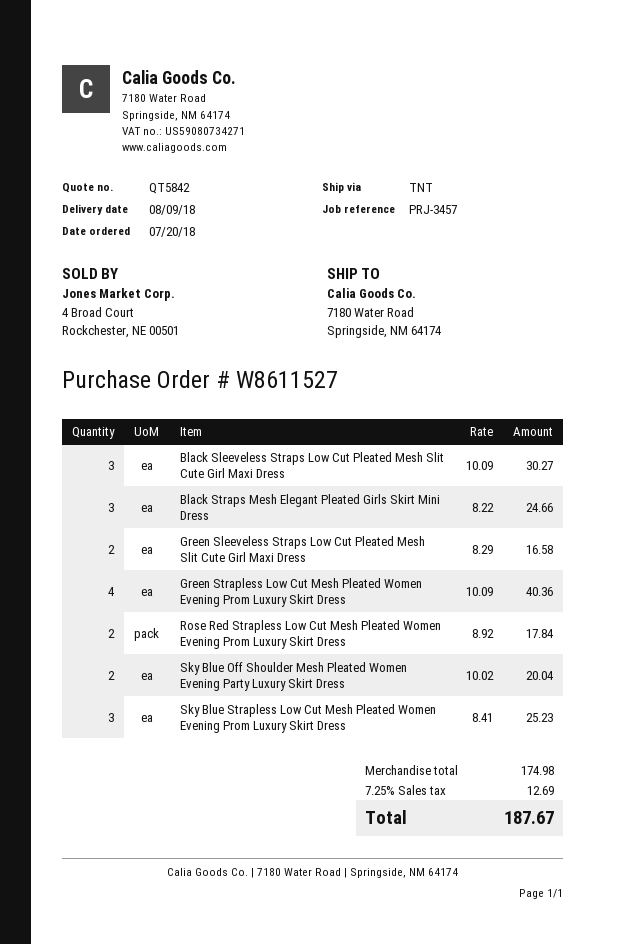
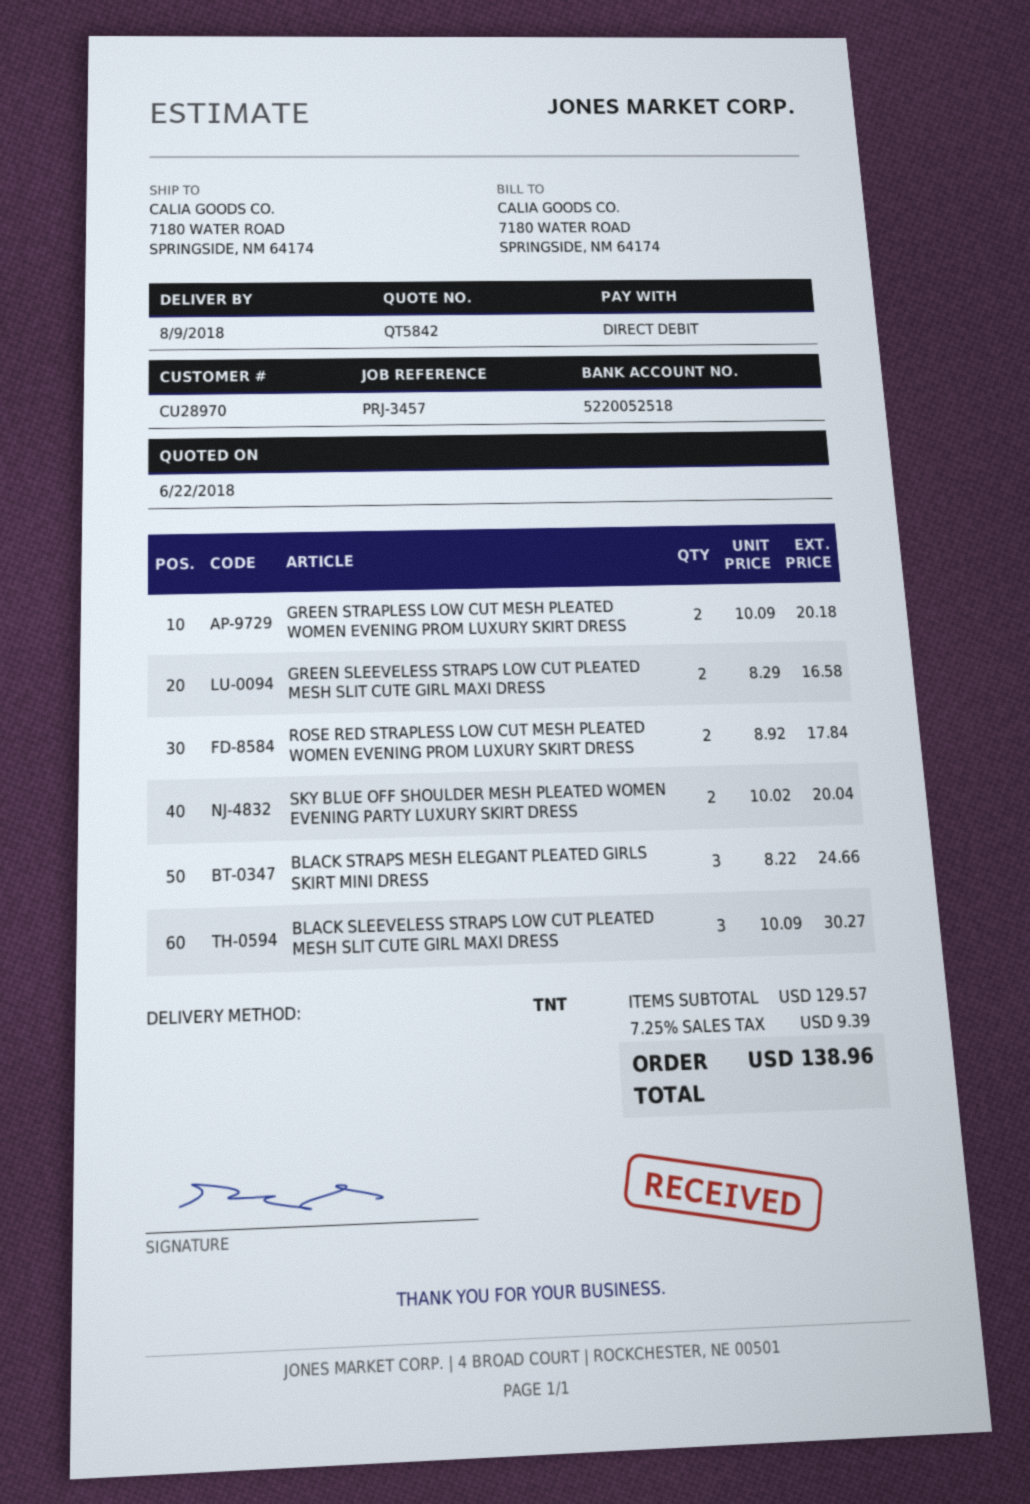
Green Strapless Low Cut Mesh Pleated Women Evening Prom Luxury Skirt Dress: 4 x 10.09 = 40.36 -> 2 x 10.09 = 20.18
Sky Blue Strapless Low Cut Mesh Pleated Women Evening Prom Luxury Skirt Dress: 3 x 8.41 = 25.23 -> none
subtotal: 174.98 -> 129.57
tax: 7.25% = 12.69 -> 7.25% = 9.39
total: 187.67 -> 138.96

